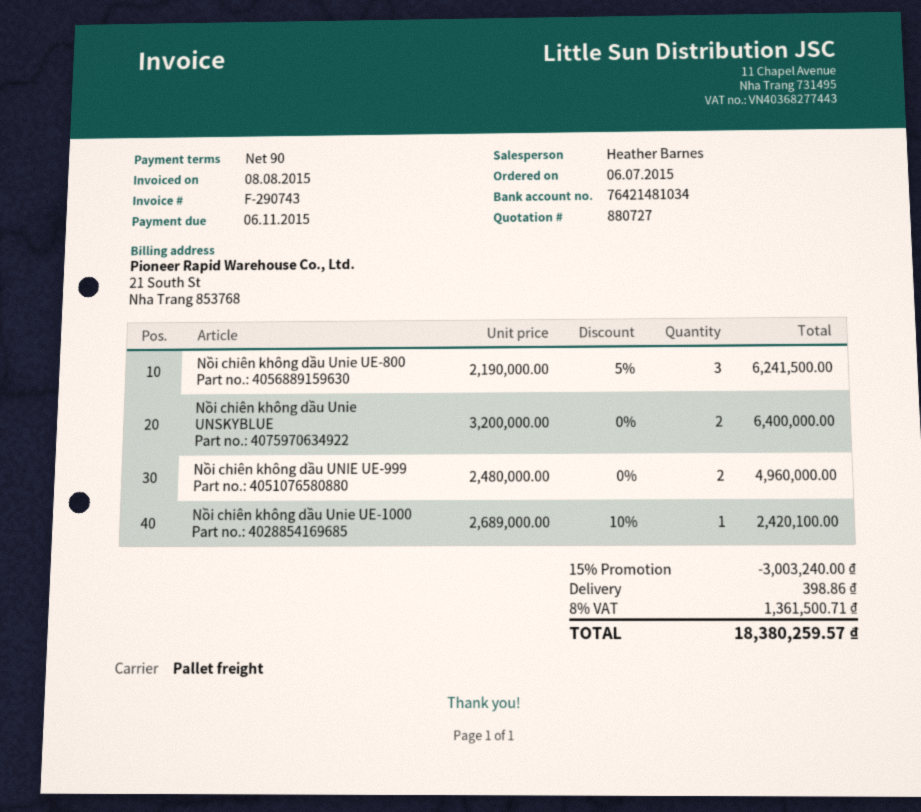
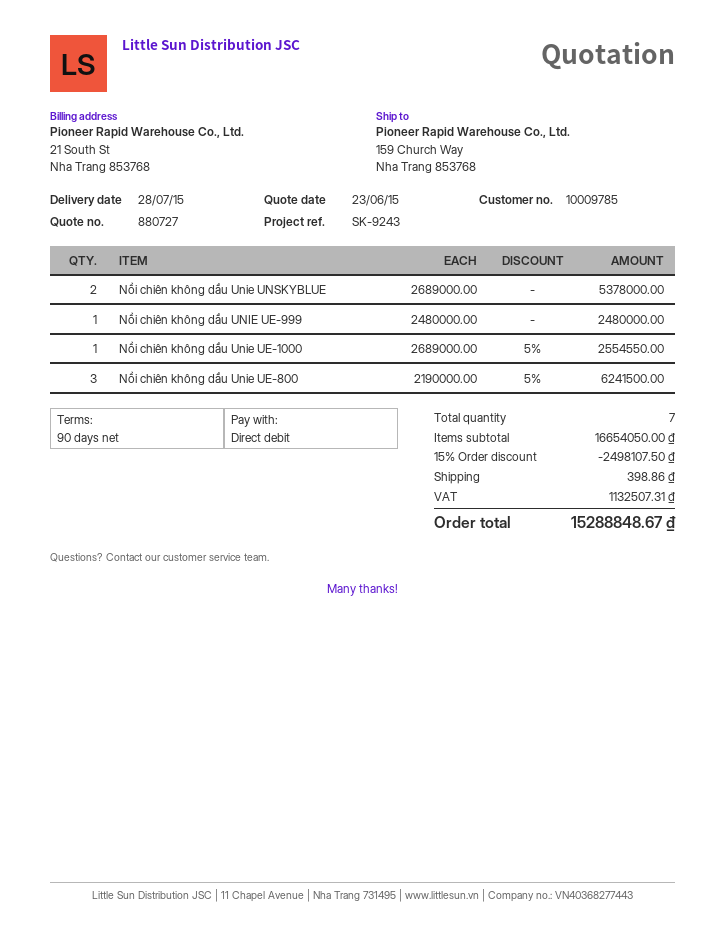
Nồi chiên không dầu Unie UNSKYBLUE: 2 x 3200000.00 = 6400000.00 -> 2 x 2689000.00 = 5378000.00
Nồi chiên không dầu UNIE UE-999: 2 x 2480000.00 = 4960000.00 -> 1 x 2480000.00 = 2480000.00
Nồi chiên không dầu Unie UE-1000: 1 x 2689000.00 - 10% = 2420100.00 -> 1 x 2689000.00 - 5% = 2554550.00
discount: 15% = 3003240.00 -> 15% = 2498107.50
tax: 1361500.71 -> 1132507.31
total: 18380259.57 -> 15288848.67

